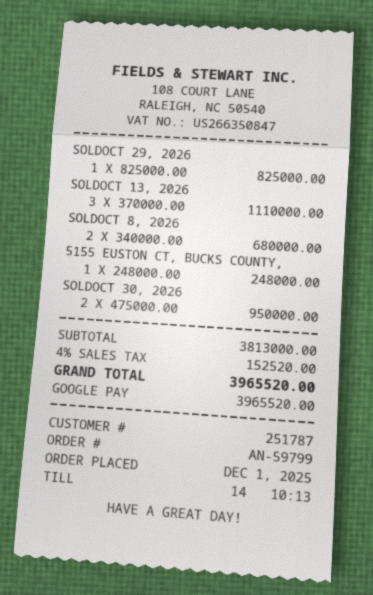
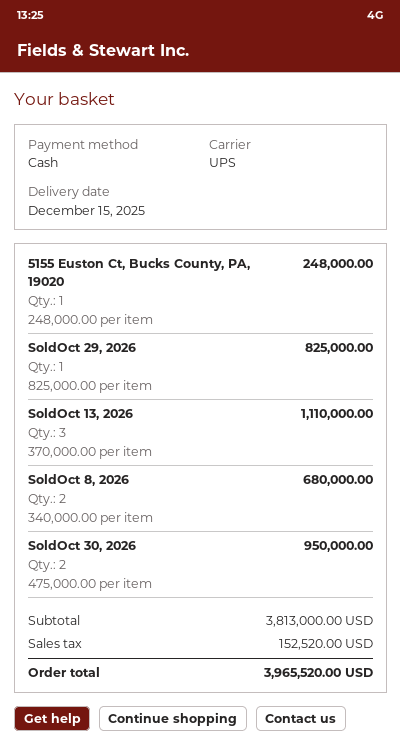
payment method: Google Pay -> cash

